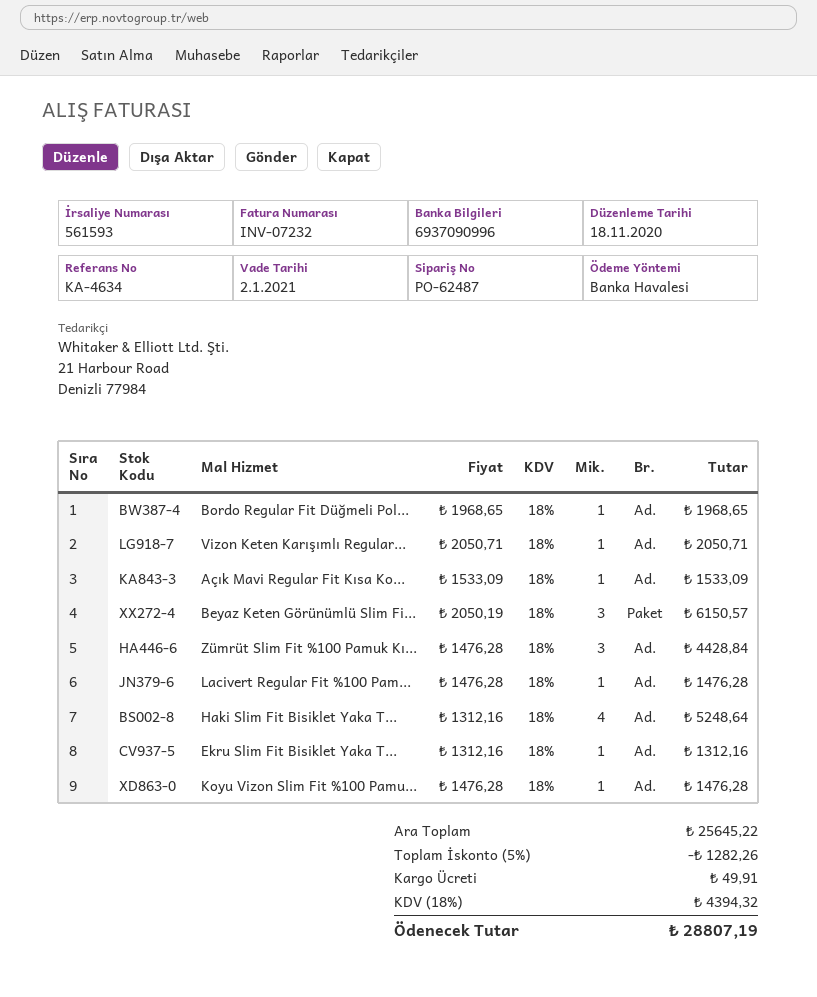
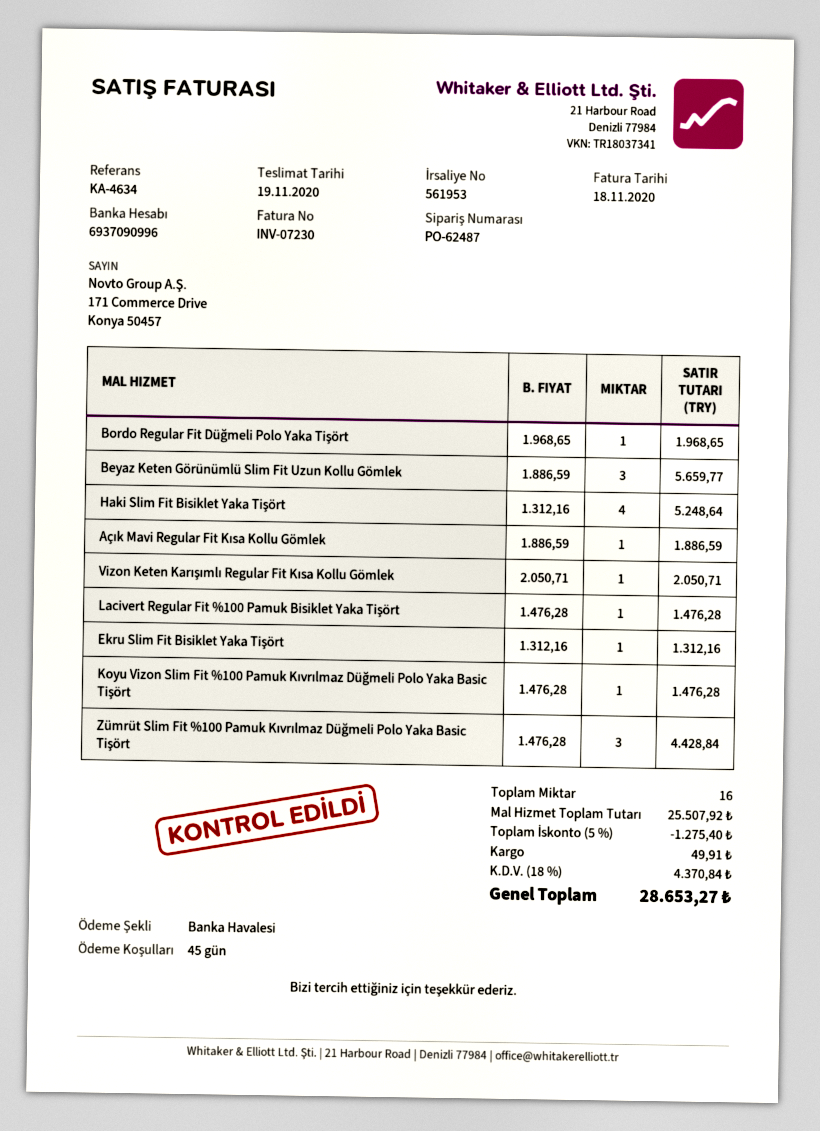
delivery note number: 561593 -> 561953
invoice number: INV-07232 -> INV-07230
Açık Mavi Regular Fit Kısa Ko...: 1 x 1533.09 = 1533.09 -> 1 x 1886.59 = 1886.59
Beyaz Keten Görünümlü Slim Fi...: 3 x 2050.19 = 6150.57 -> 3 x 1886.59 = 5659.77
subtotal: 25645.22 -> 25507.92
discount: 5% = 1282.26 -> 5% = 1275.40
tax: 18% = 4394.32 -> 18% = 4370.84
total: 28807.19 -> 28653.27

